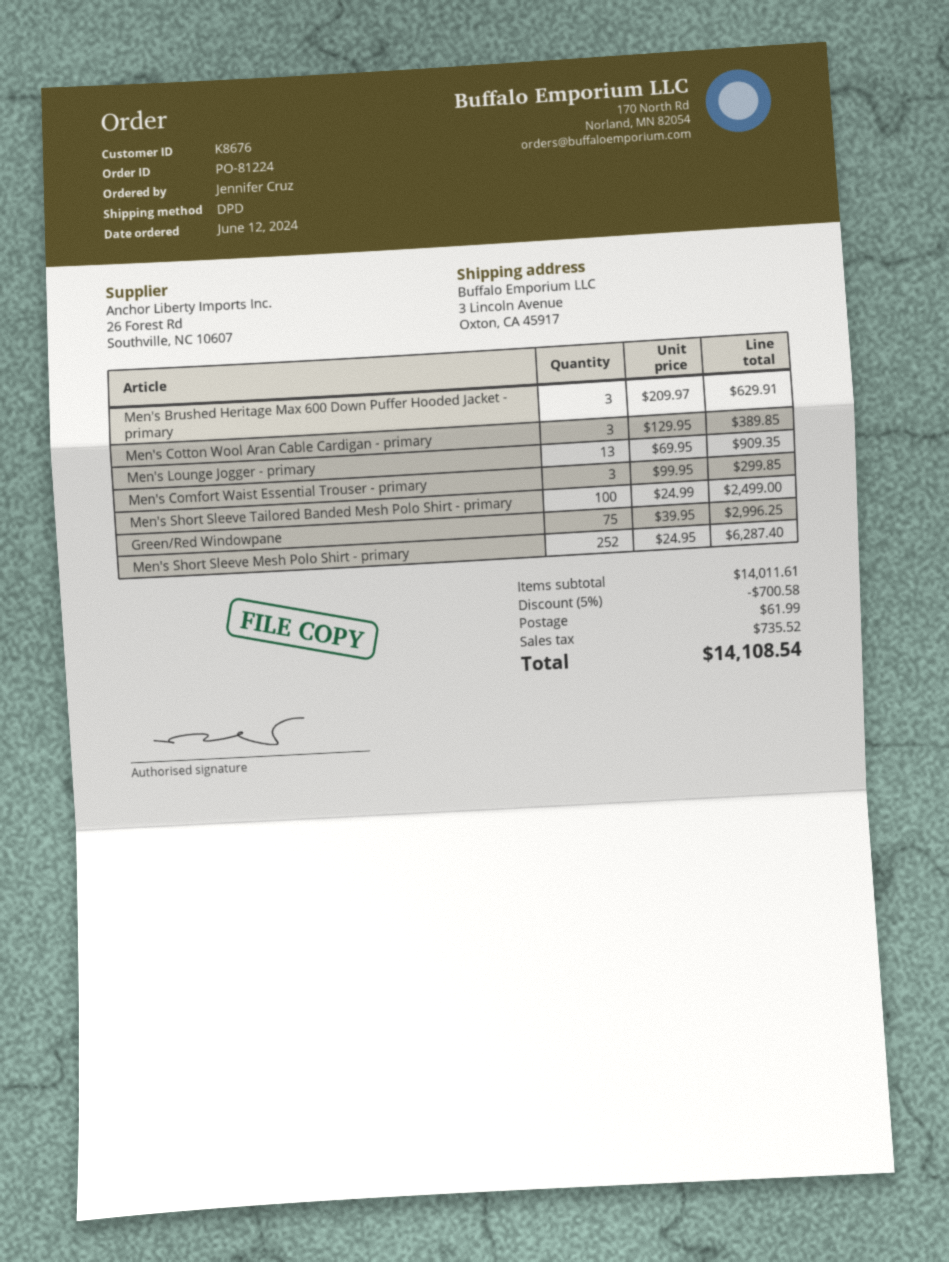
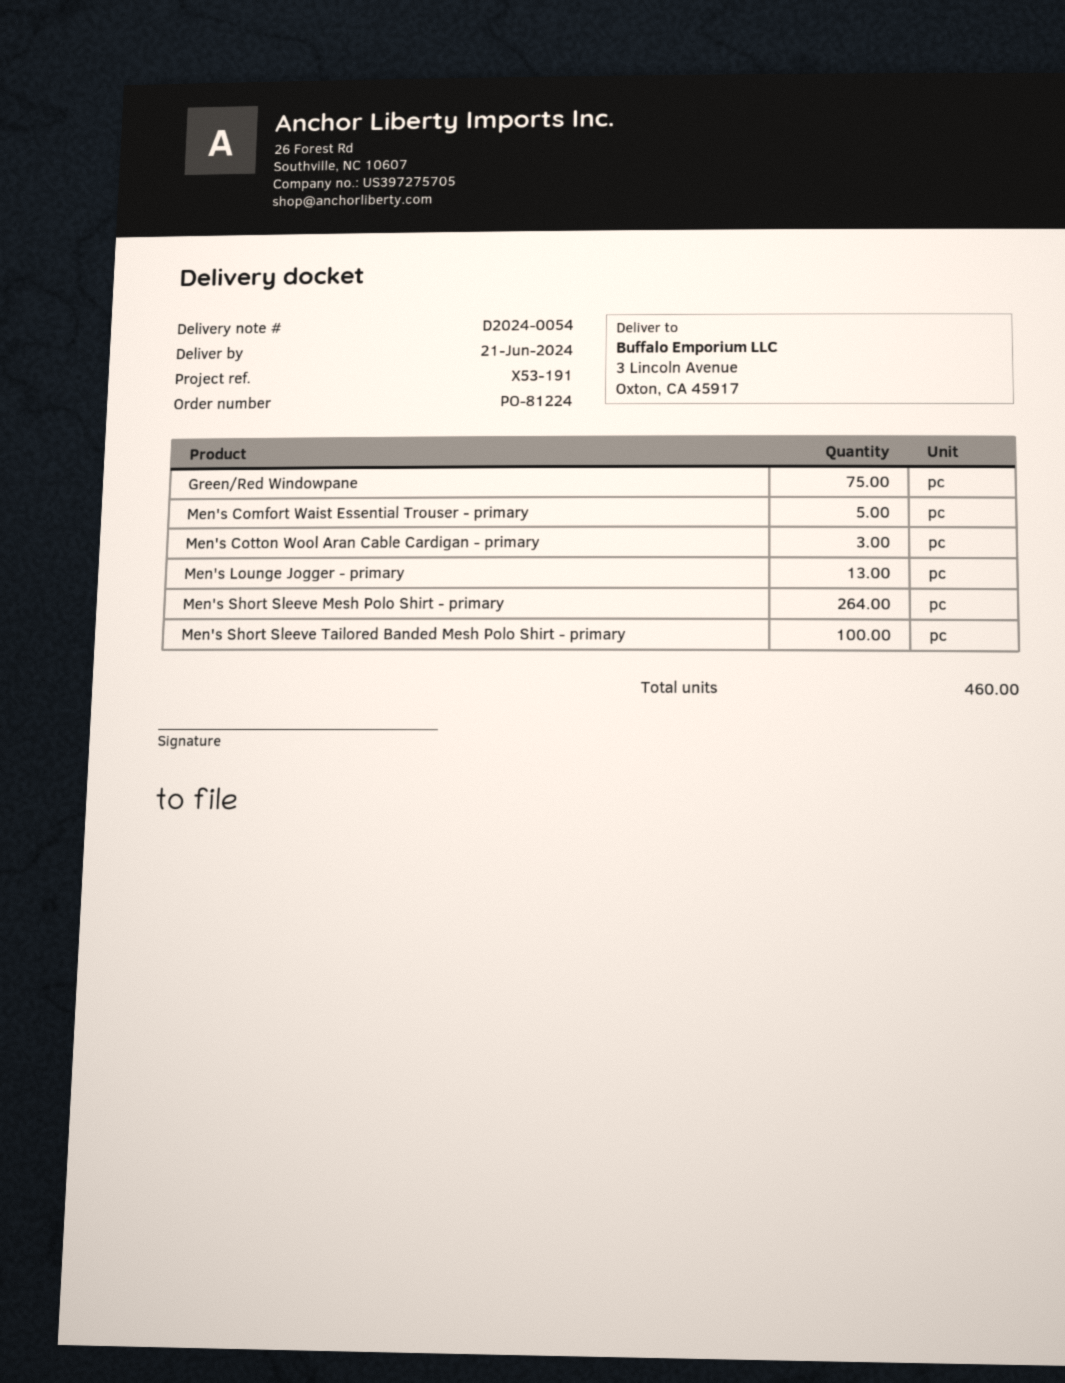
Men's Brushed Heritage Max 600 Down Puffer Hooded Jacket - primary: 3 -> none
Men's Comfort Waist Essential Trouser - primary: 3 -> 5
Men's Short Sleeve Mesh Polo Shirt - primary: 252 -> 264

